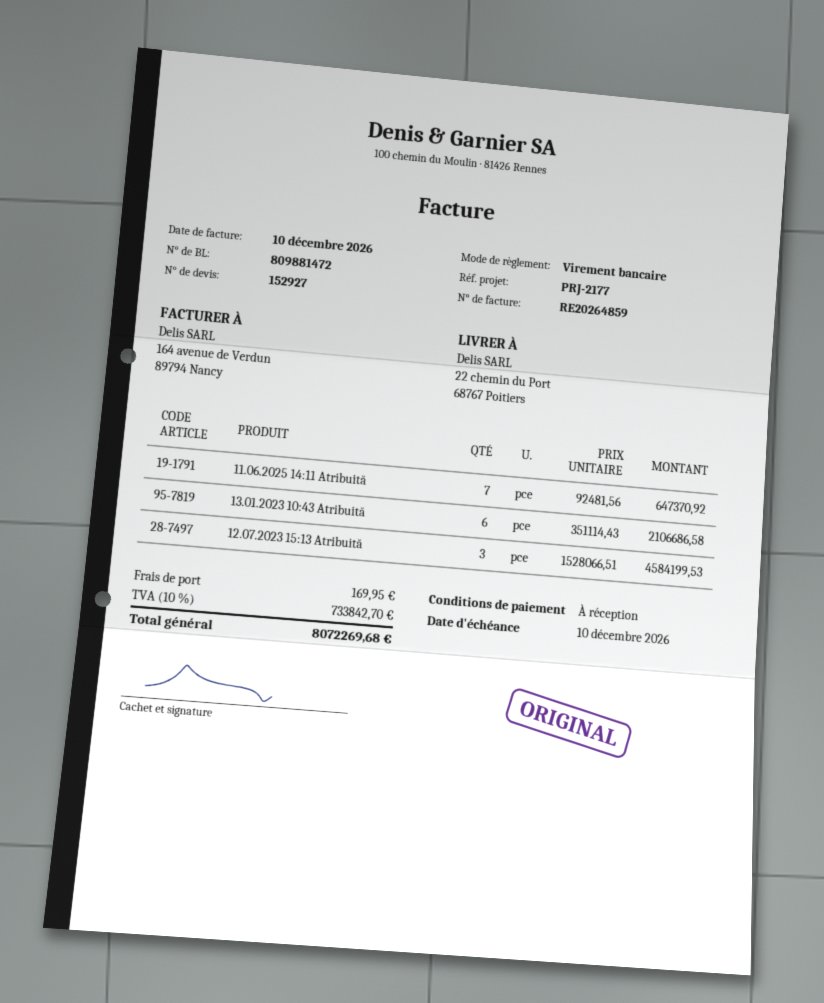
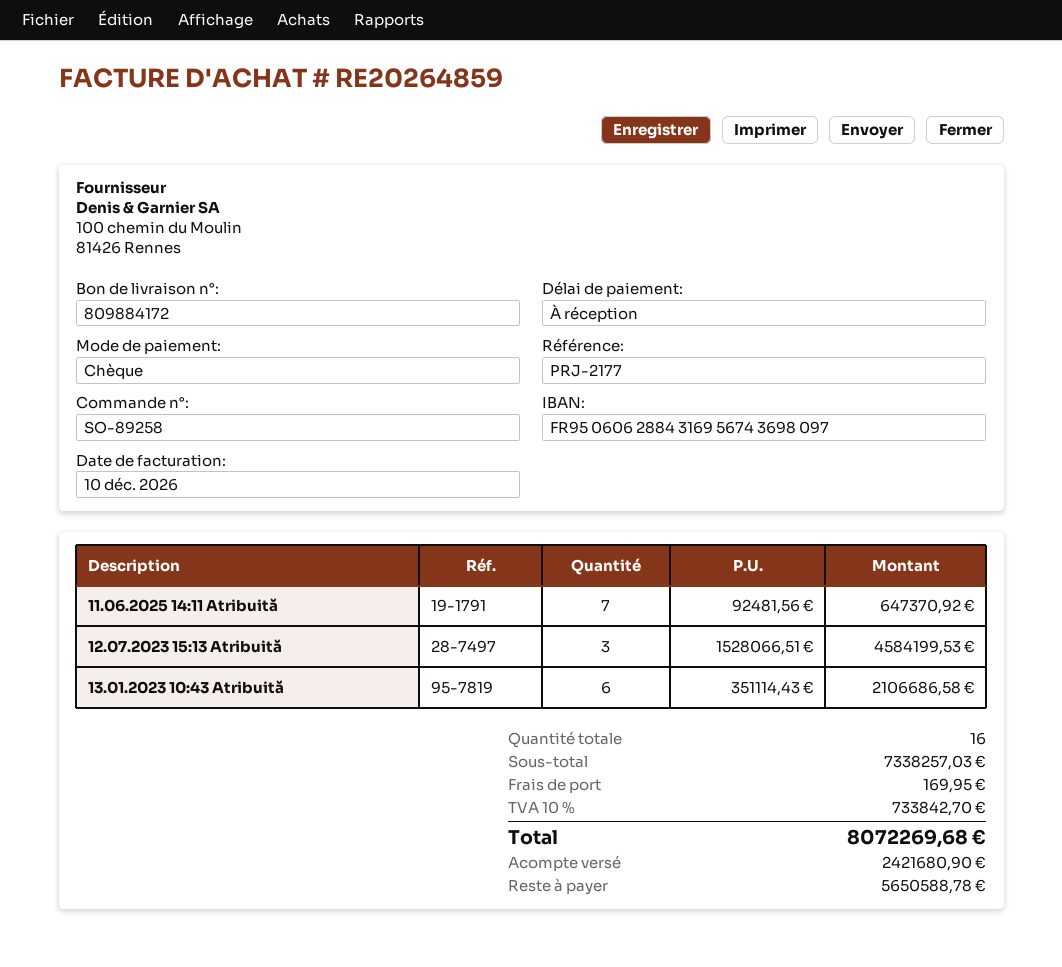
delivery note number: 809881472 -> 809884172
payment method: bank transfer -> cheque

